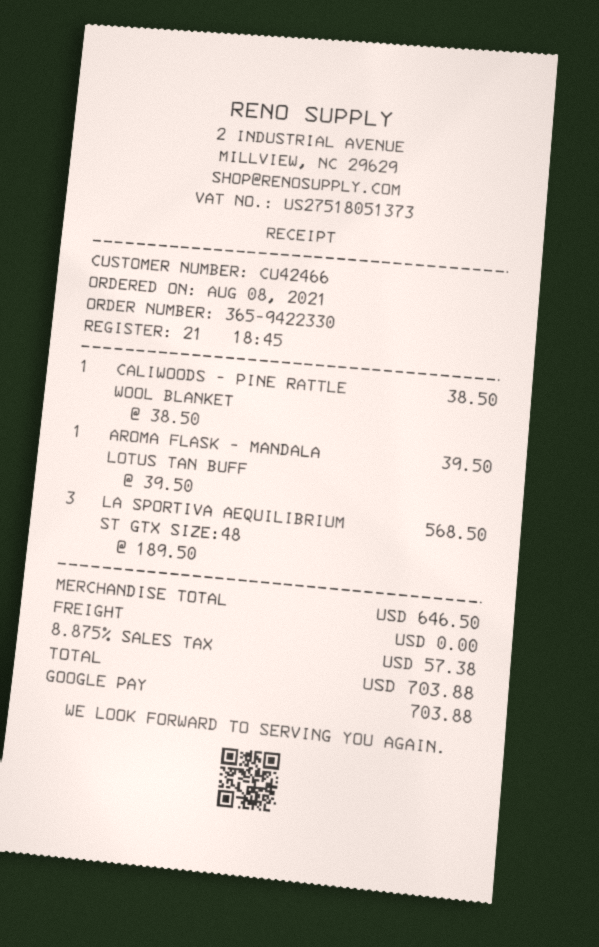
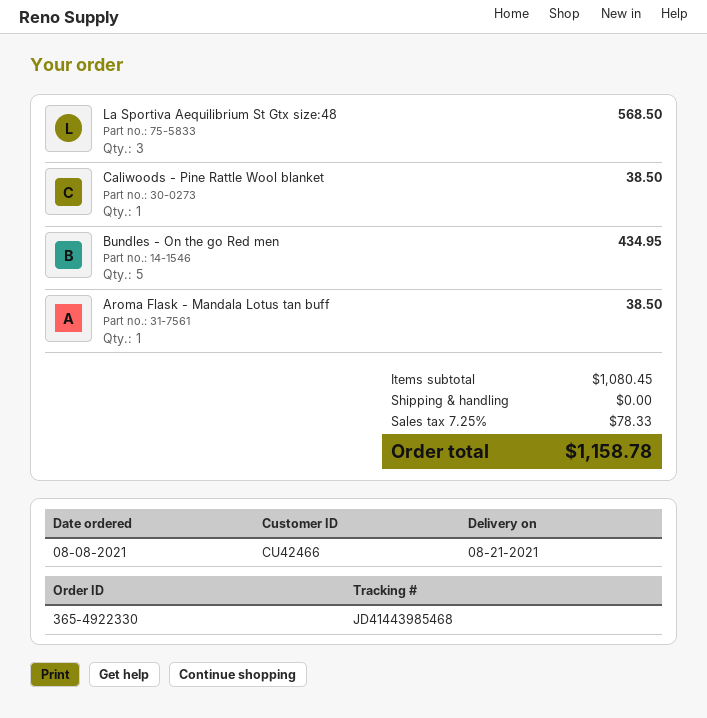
order number: 365-9422330 -> 365-4922330
AROMA FLASK - MANDALA LOTUS TAN BUFF: 1 for 39.50 -> 1 for 38.50
Bundles - On the go Red men: none -> 5 for 434.95
subtotal: 646.50 -> 1080.45
tax: 8.875% = 57.38 -> 7.25% = 78.33
total: 703.88 -> 1158.78

